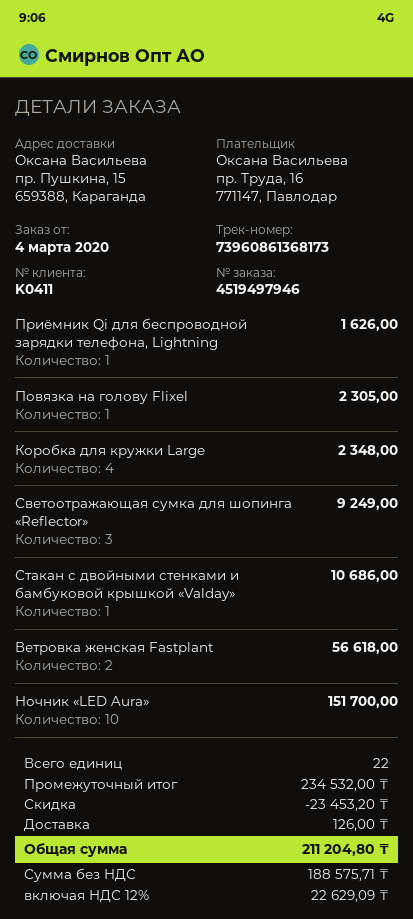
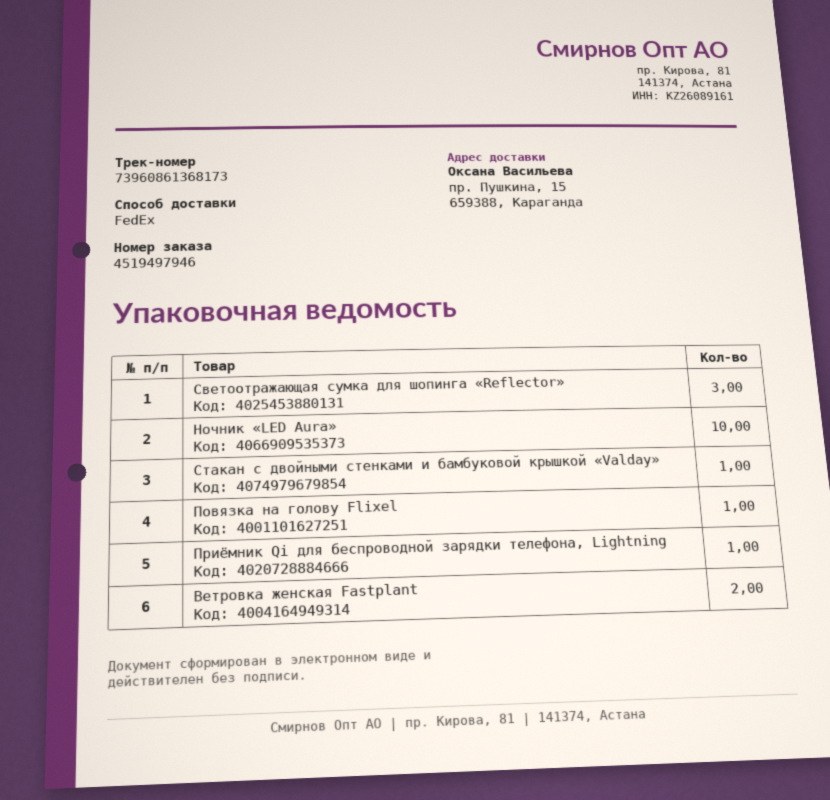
Коробка для кружки Large: 4 -> none

